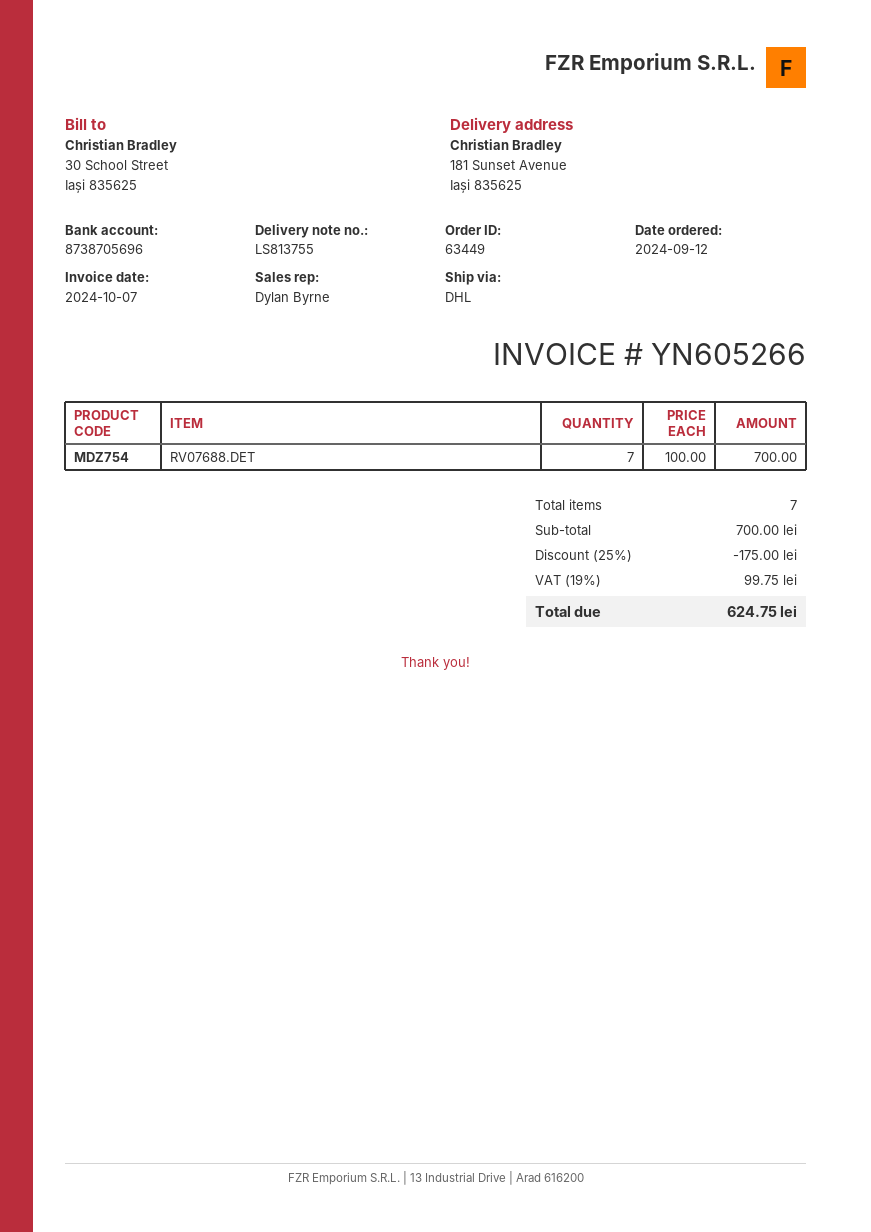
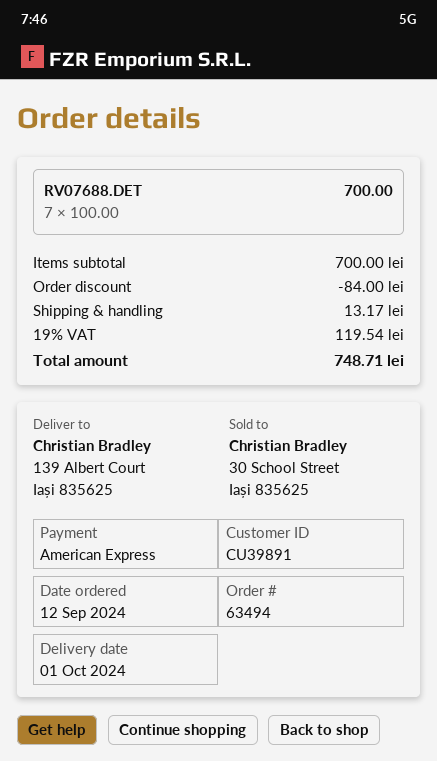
order number: 63449 -> 63494
ship to: 181 Sunset Avenue, Iași 835625 -> 139 Albert Court, Iași 835625
discount: 175.00 -> 84.00
shipping: none -> 13.17
tax: 19% = 99.75 -> 19% = 119.54
total: 624.75 -> 748.71

